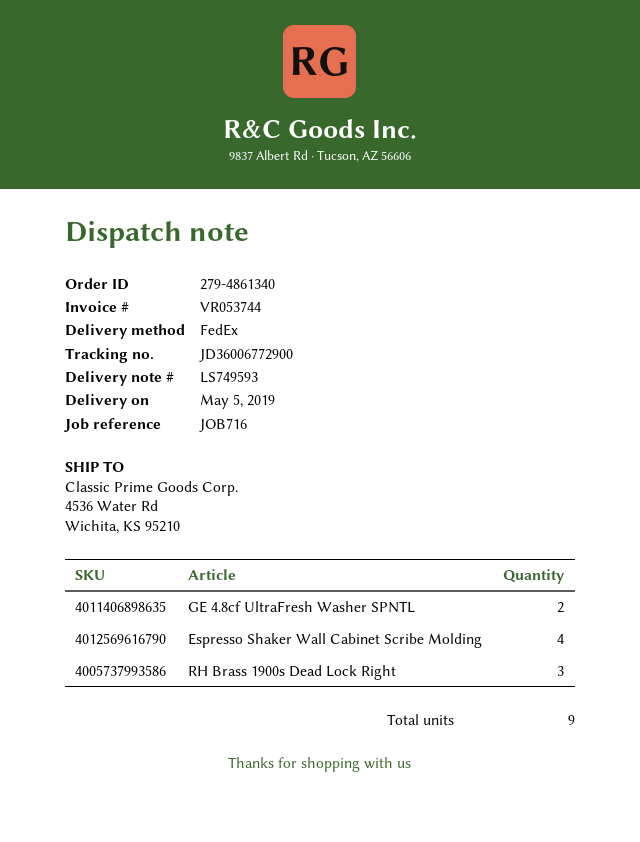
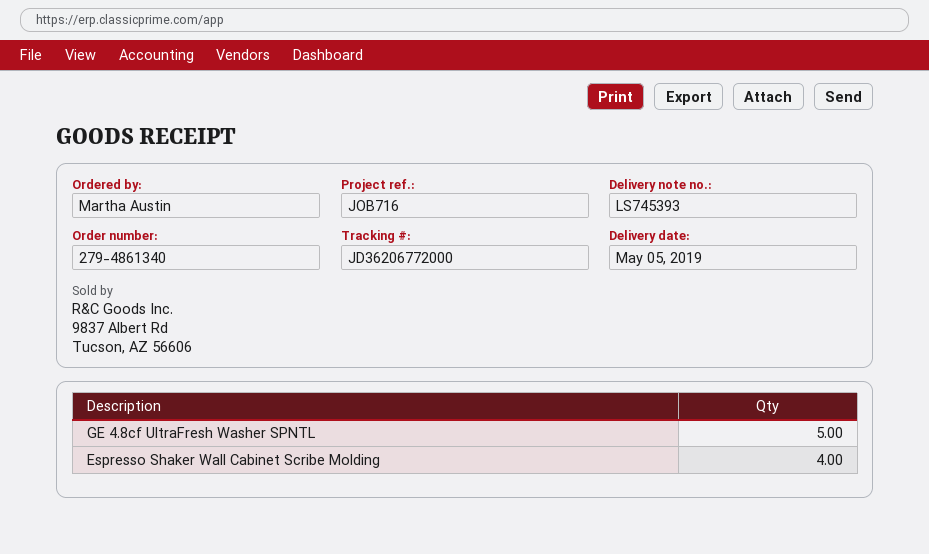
delivery note number: LS749593 -> LS745393
tracking number: JD36006772900 -> JD36206772000
GE 4.8cf UltraFresh Washer SPNTL: 2 -> 5
RH Brass 1900s Dead Lock Right: 3 -> none

